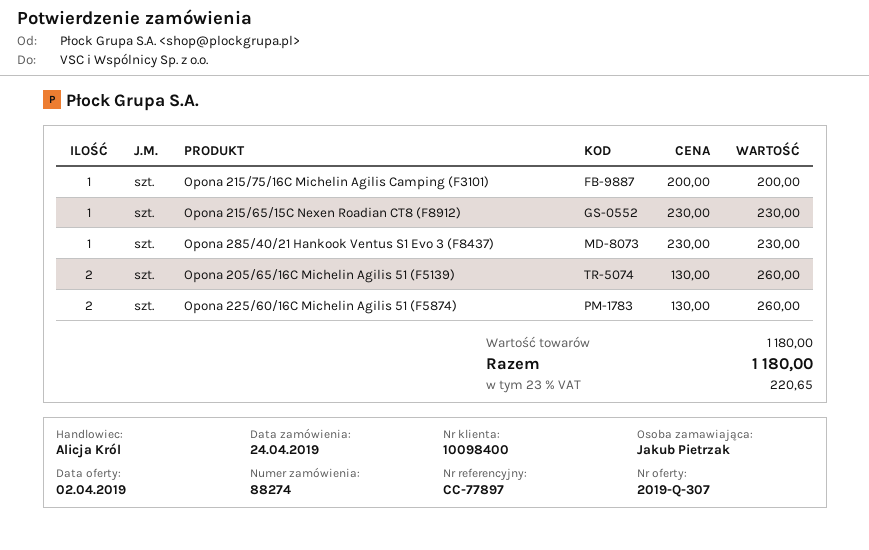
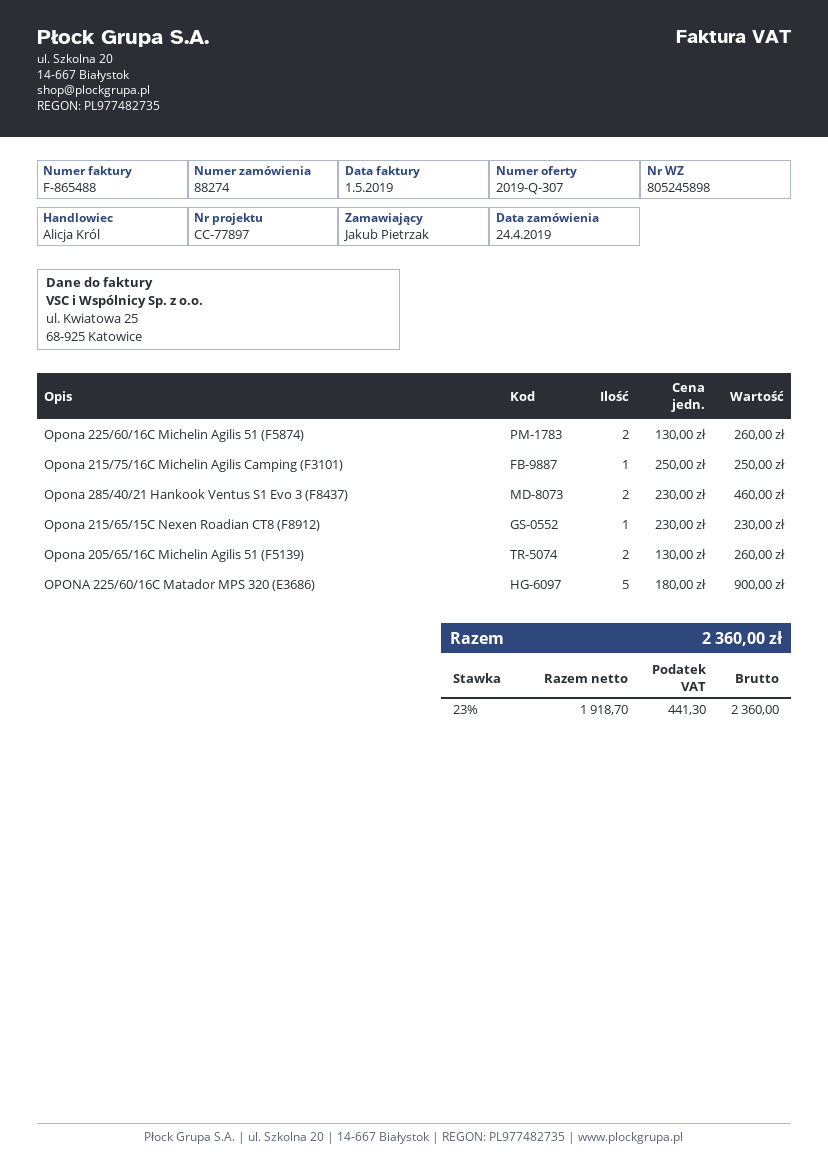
Opona 215/75/16C Michelin Agilis Camping (F3101): 1 x 200.00 = 200.00 -> 1 x 250.00 = 250.00
Opona 285/40/21 Hankook Ventus S1 Evo 3 (F8437): 1 x 230.00 = 230.00 -> 2 x 230.00 = 460.00
OPONA 225/60/16C Matador MPS 320 (E3686): none -> 5 x 180.00 = 900.00
tax: 23% = 220.65 -> 23% = 441.30
total: 1180.00 -> 2360.00

